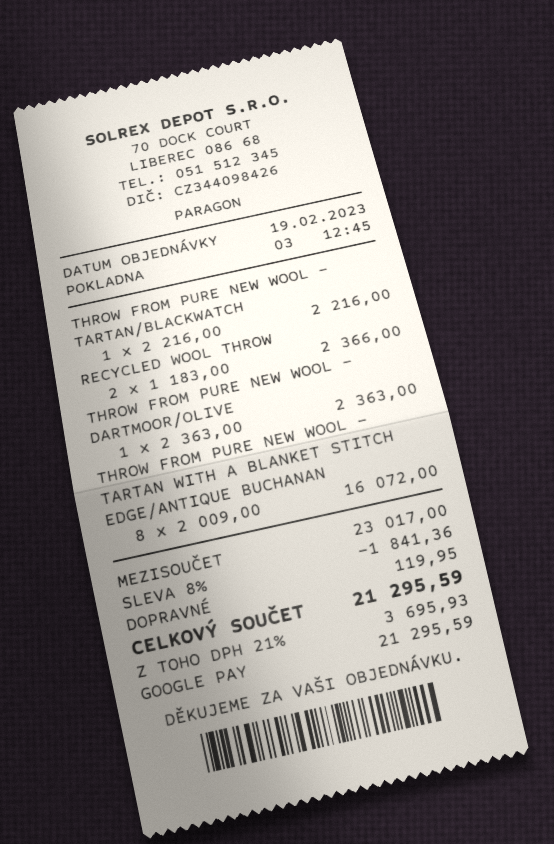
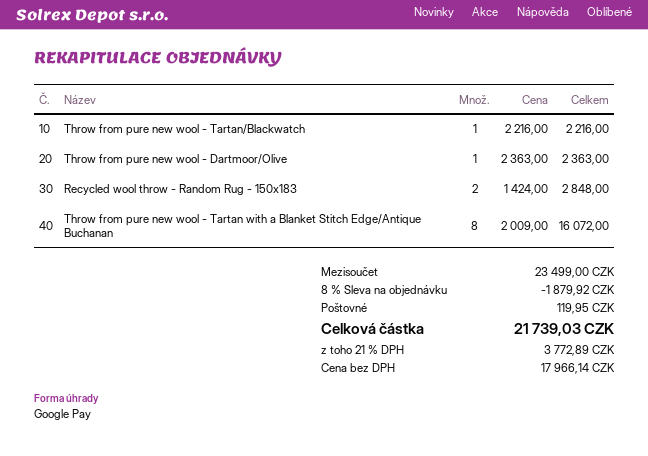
RECYCLED WOOL THROW: 2 x 1183.00 = 2366.00 -> 2 x 1424.00 = 2848.00
subtotal: 23017.00 -> 23499.00
discount: 8% = 1841.36 -> 8% = 1879.92
tax: 21% = 3695.93 -> 21% = 3772.89
total: 21295.59 -> 21739.03

